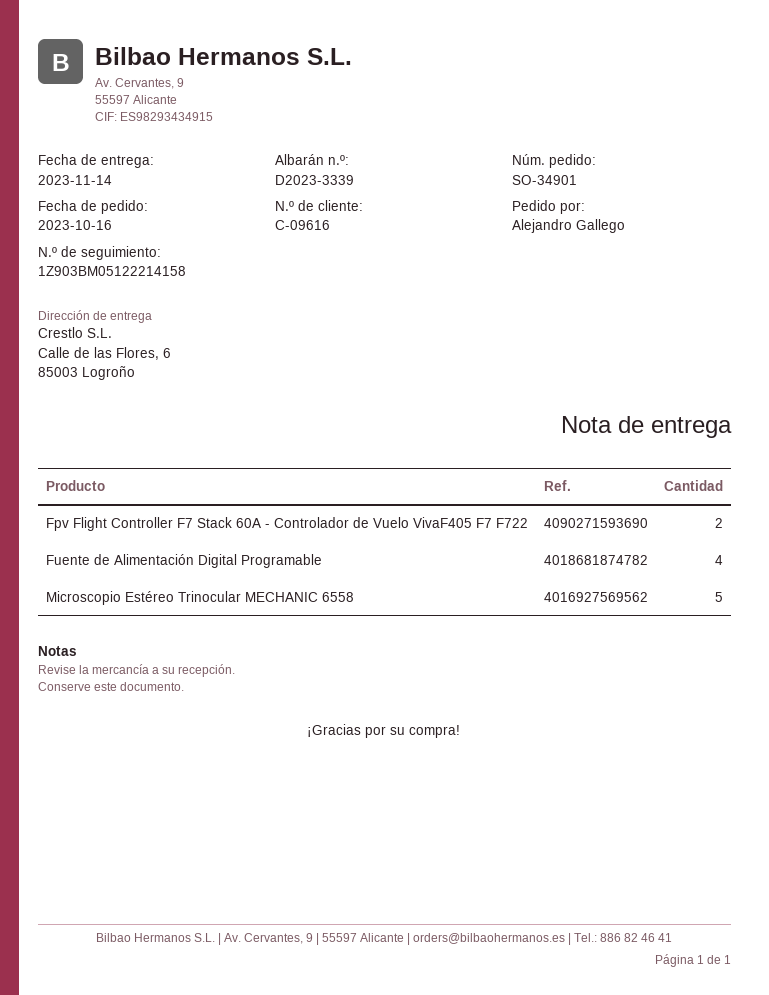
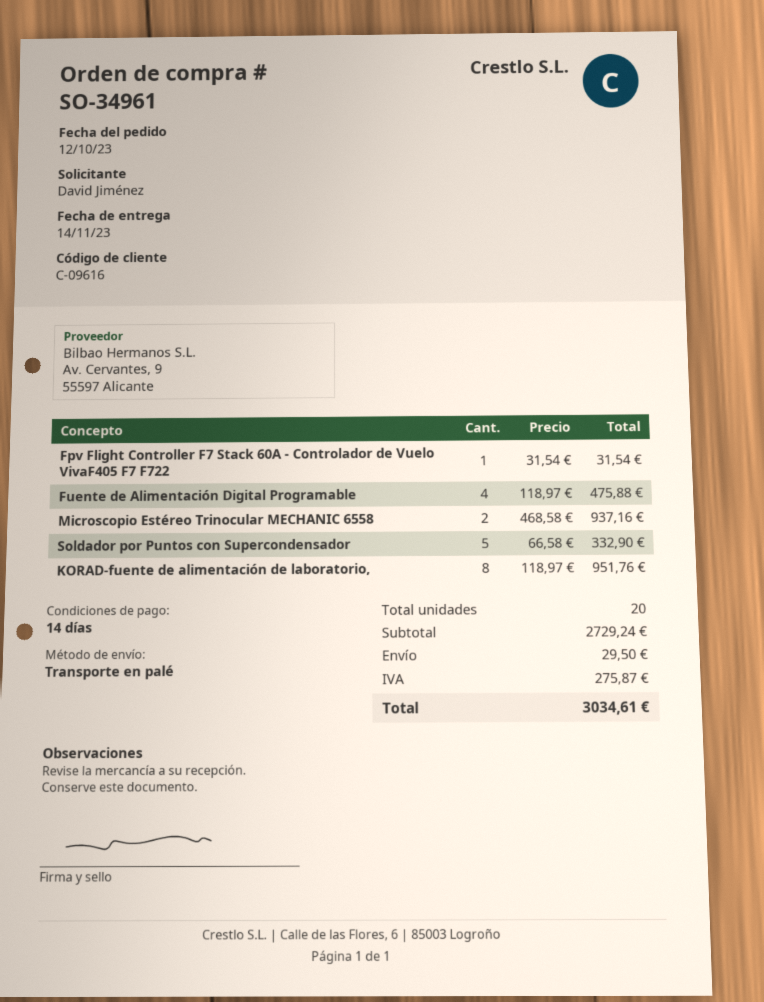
order number: SO-34901 -> SO-34961
order date: 2023-10-16 -> 2023-10-12
ordered by: Alejandro Gallego -> David Jiménez
Fpv Flight Controller F7 Stack 60A - Controlador de Vuelo VivaF405 F7 F722: 2 -> 1
Microscopio Estéreo Trinocular MECHANIC 6558: 5 -> 2
Soldador por Puntos con Supercondensador: none -> 5
KORAD-fuente de alimentación de laboratorio,: none -> 8

